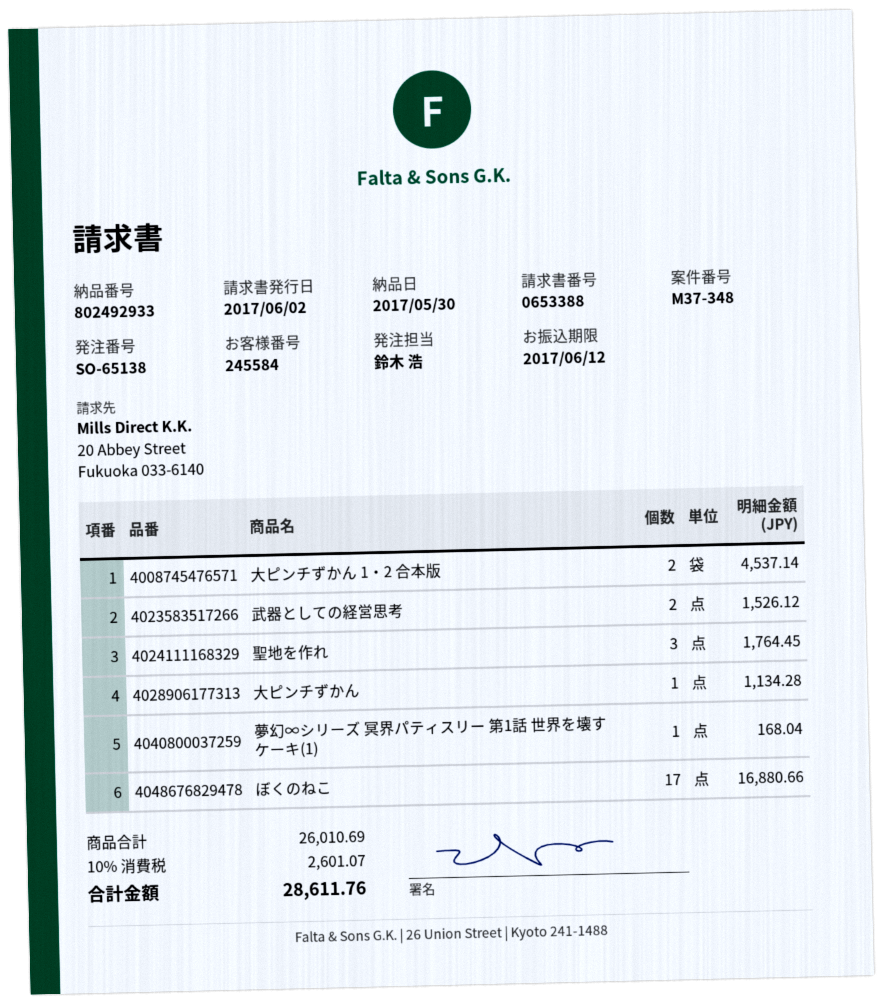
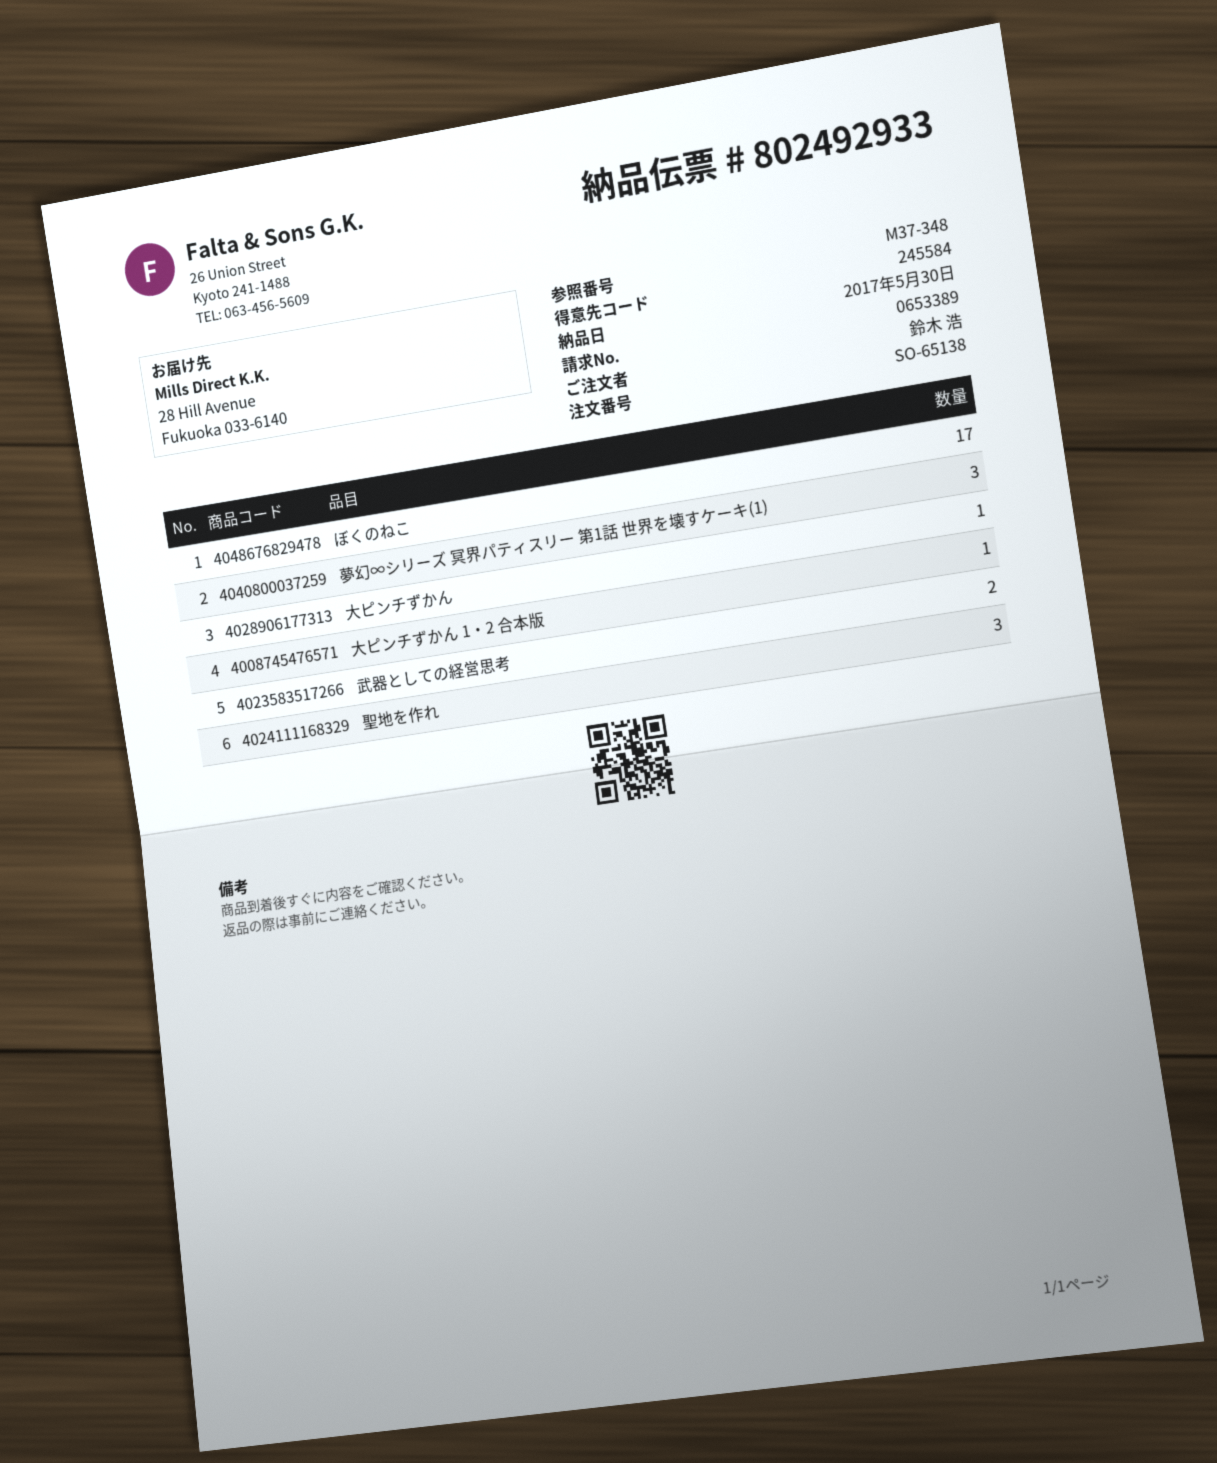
invoice number: 0653388 -> 0653389
大ピンチずかん 1・2 合本版: 2 -> 1
夢幻∞シリーズ 冥界パティスリー 第1話 世界を壊すケーキ(1): 1 -> 3

